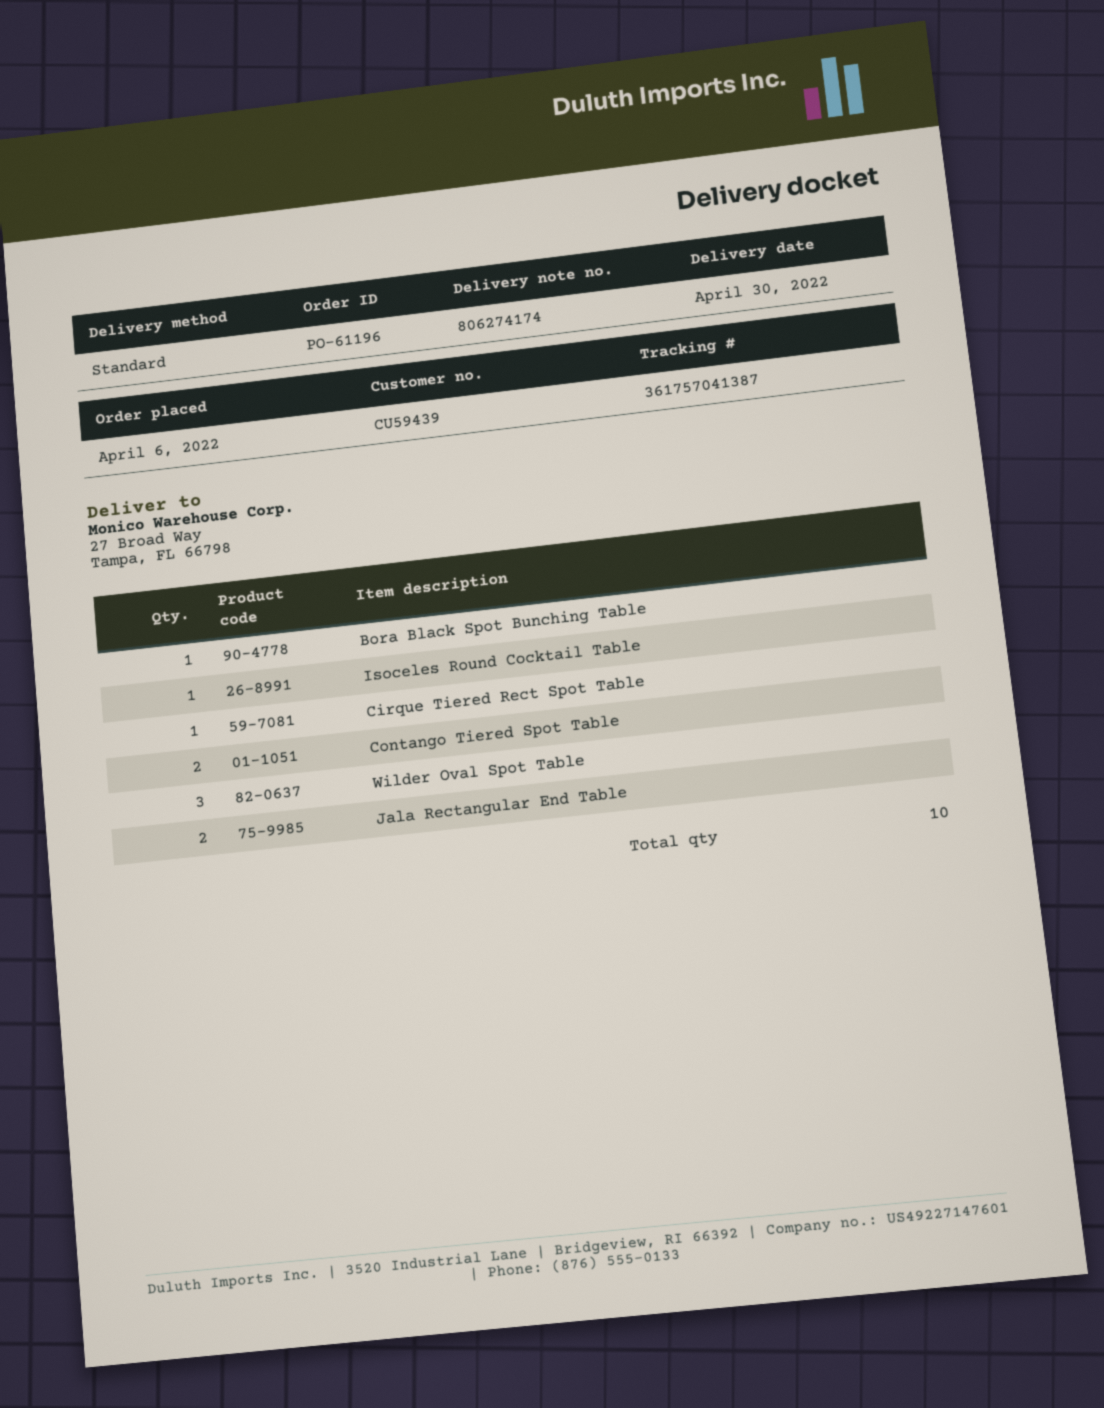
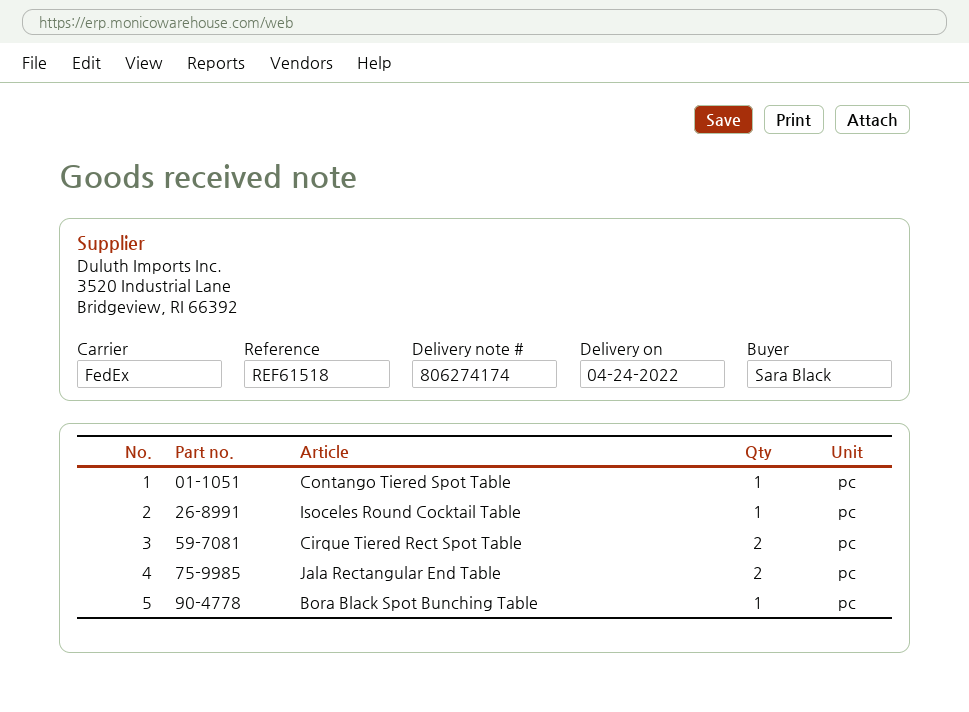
delivery date: 2022-04-30 -> 2022-04-24
shipping method: standard -> FedEx
Cirque Tiered Rect Spot Table: 1 -> 2
Contango Tiered Spot Table: 2 -> 1
Wilder Oval Spot Table: 3 -> none

